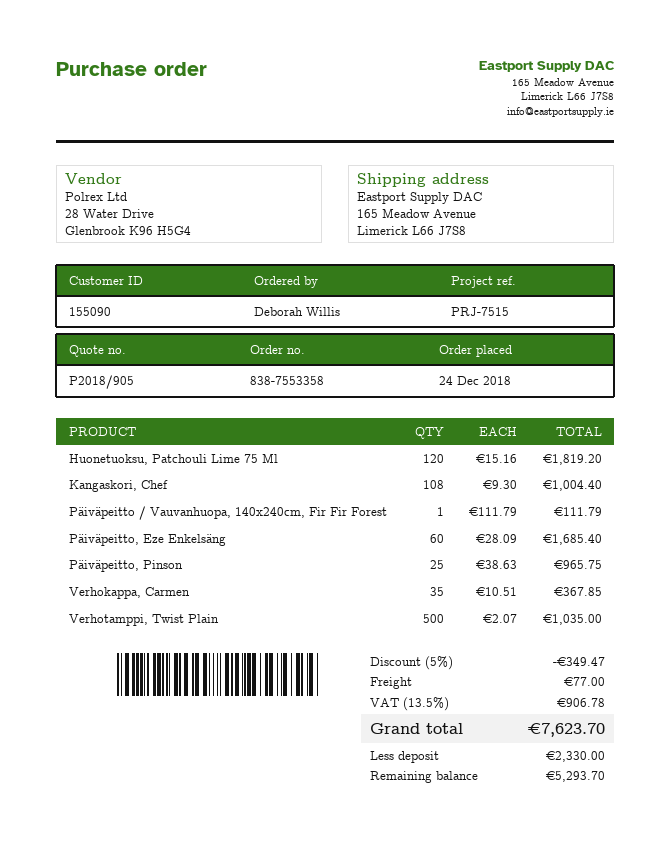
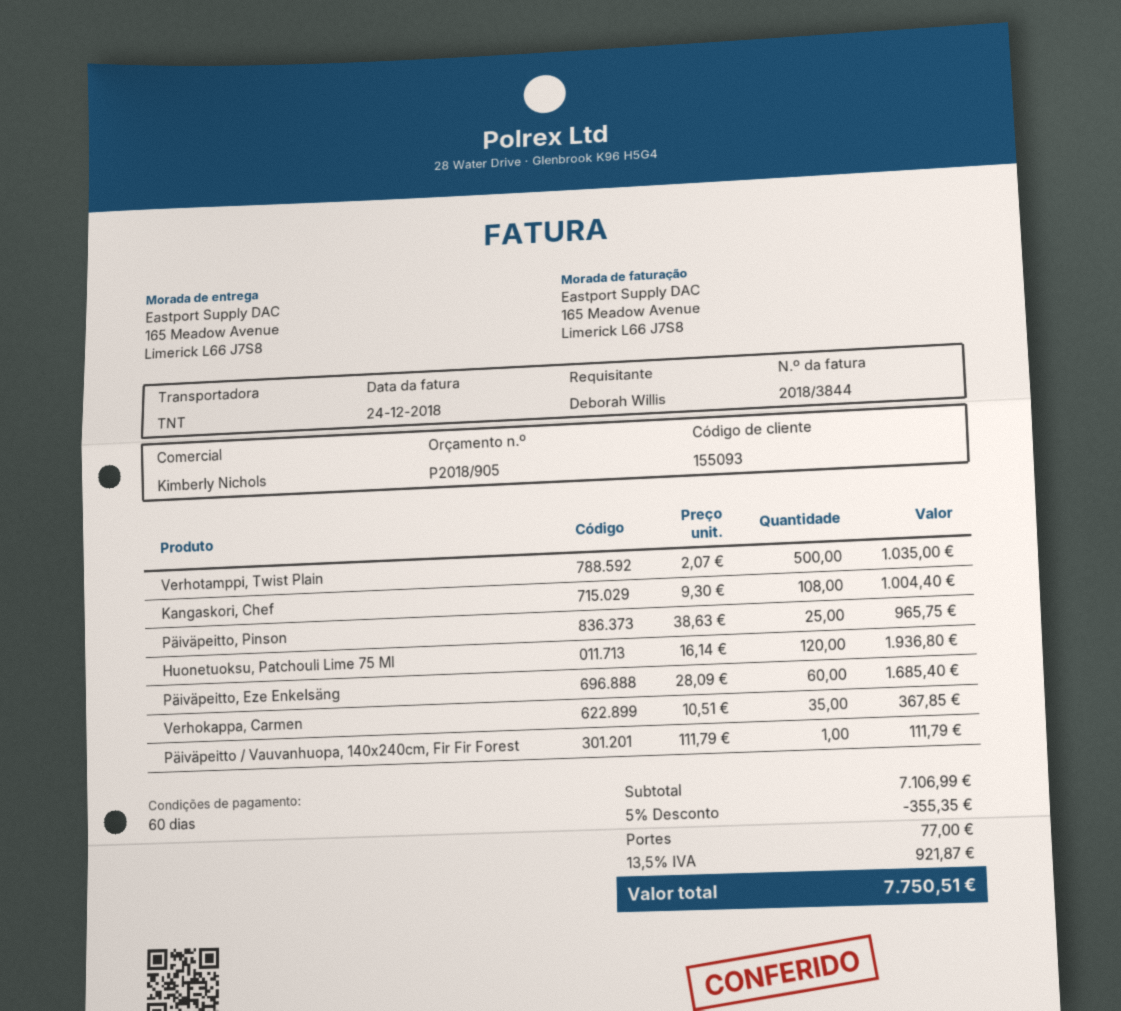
customer number: 155090 -> 155093
Huonetuoksu, Patchouli Lime 75 Ml: 120 x 15.16 = 1819.20 -> 120 x 16.14 = 1936.80
discount: 5% = 349.47 -> 5% = 355.35
tax: 13.5% = 906.78 -> 13.5% = 921.87
total: 7623.70 -> 7750.51

